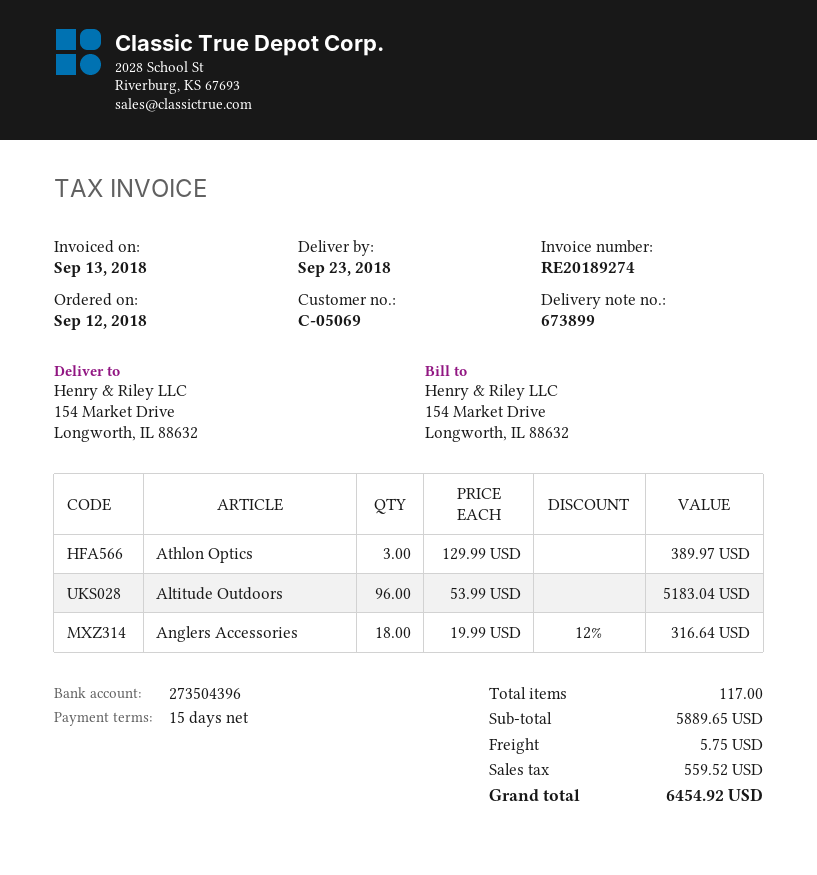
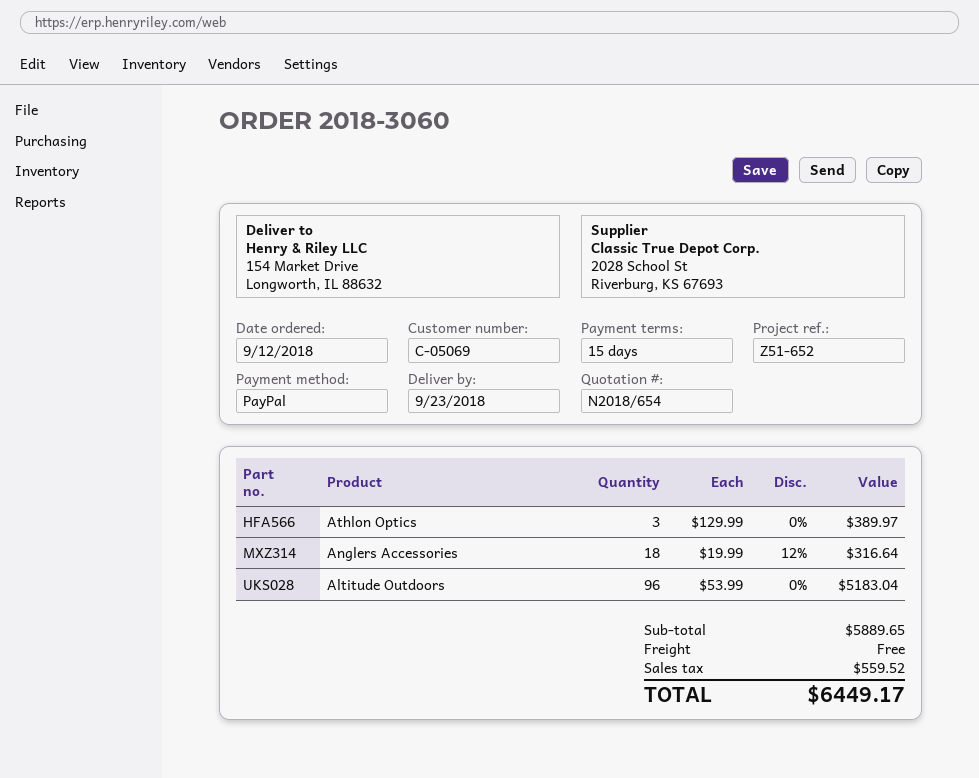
shipping: 5.75 -> 0.00
total: 6454.92 -> 6449.17

